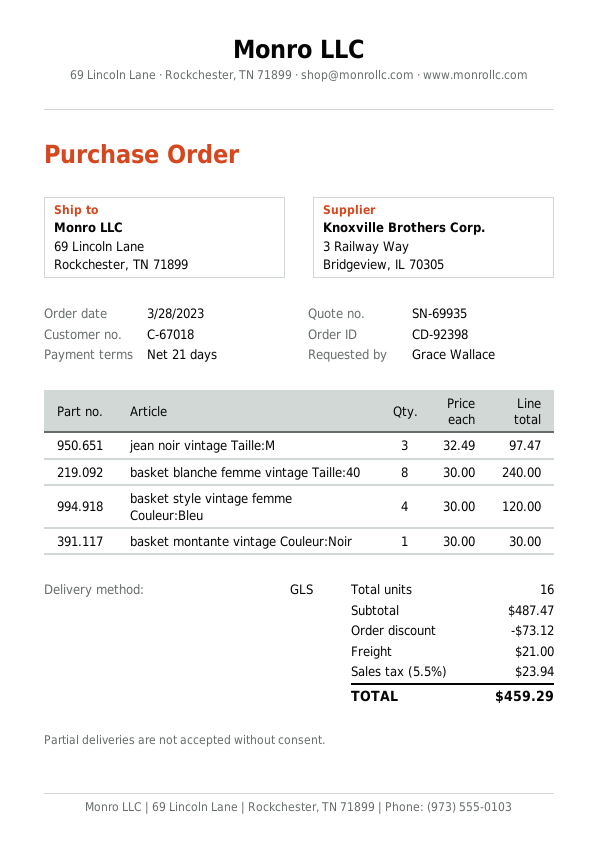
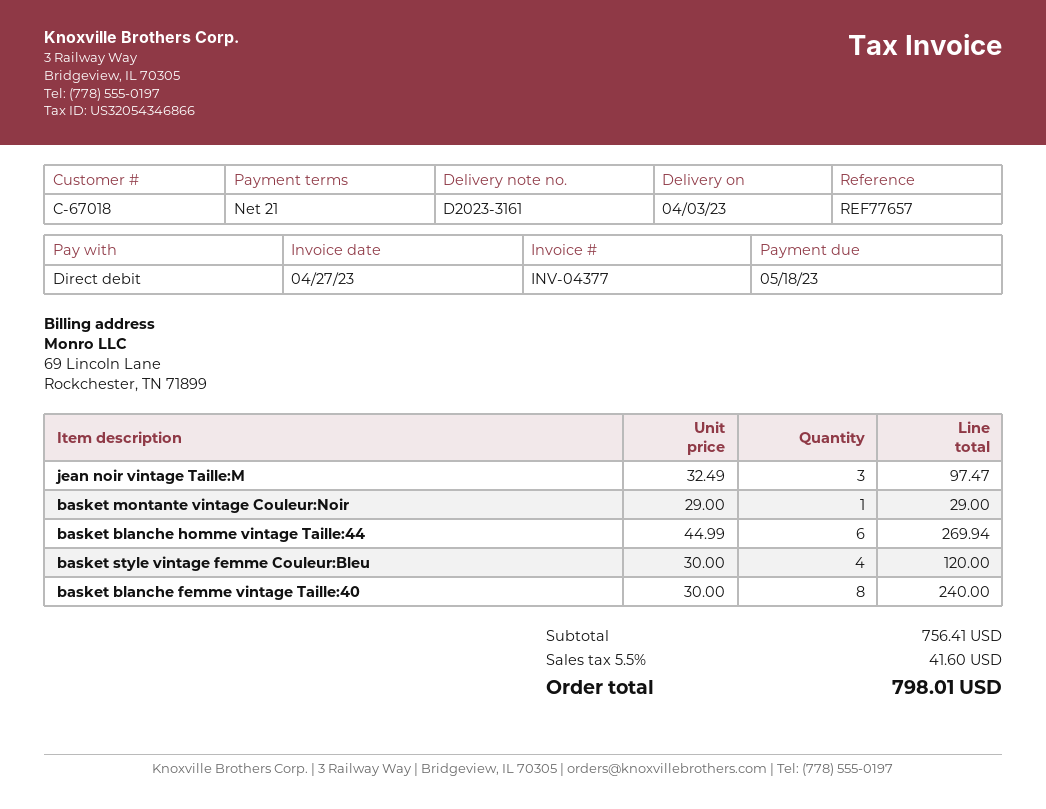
basket montante vintage Couleur:Noir: 1 x 30.00 = 30.00 -> 1 x 29.00 = 29.00
basket blanche homme vintage Taille:44: none -> 6 x 44.99 = 269.94
subtotal: 487.47 -> 756.41
discount: 73.12 -> none
shipping: 21.00 -> none
tax: 5.5% = 23.94 -> 5.5% = 41.60
total: 459.29 -> 798.01

